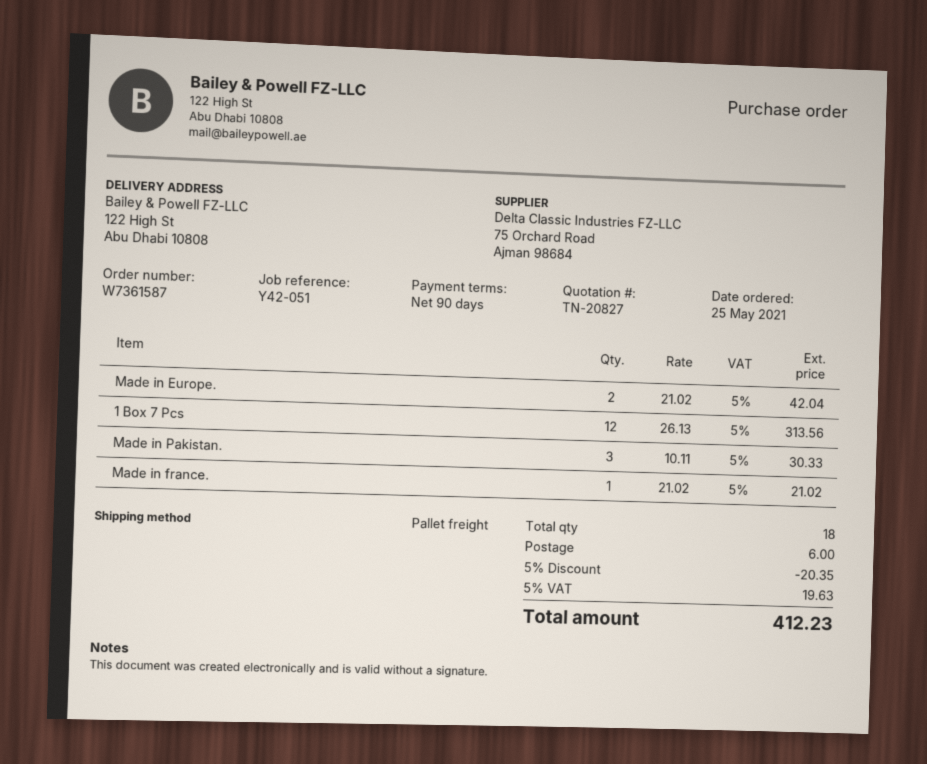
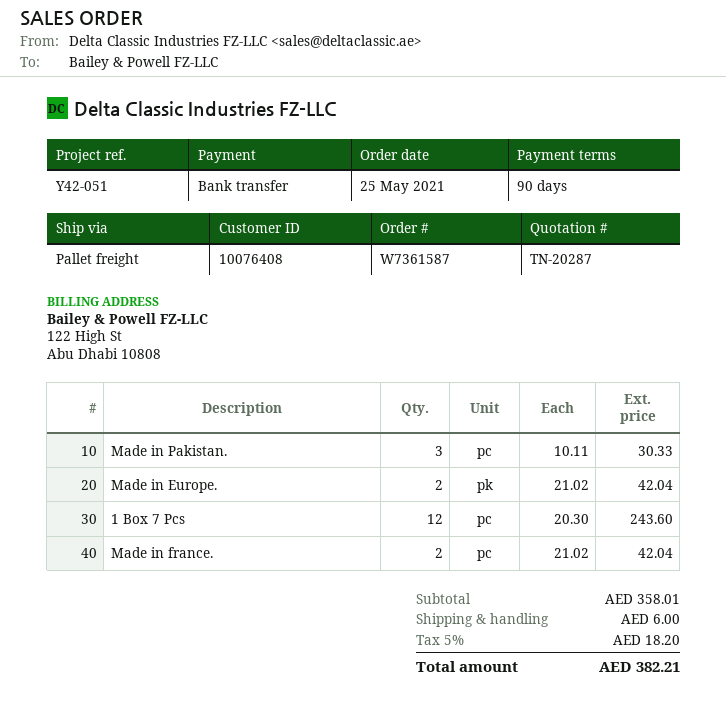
quote number: TN-20827 -> TN-20287
1 Box 7 Pcs: 12 x 26.13 = 313.56 -> 12 x 20.30 = 243.60
Made in france.: 1 x 21.02 = 21.02 -> 2 x 21.02 = 42.04
discount: 5% = 20.35 -> none
tax: 5% = 19.63 -> 5% = 18.20
total: 412.23 -> 382.21

